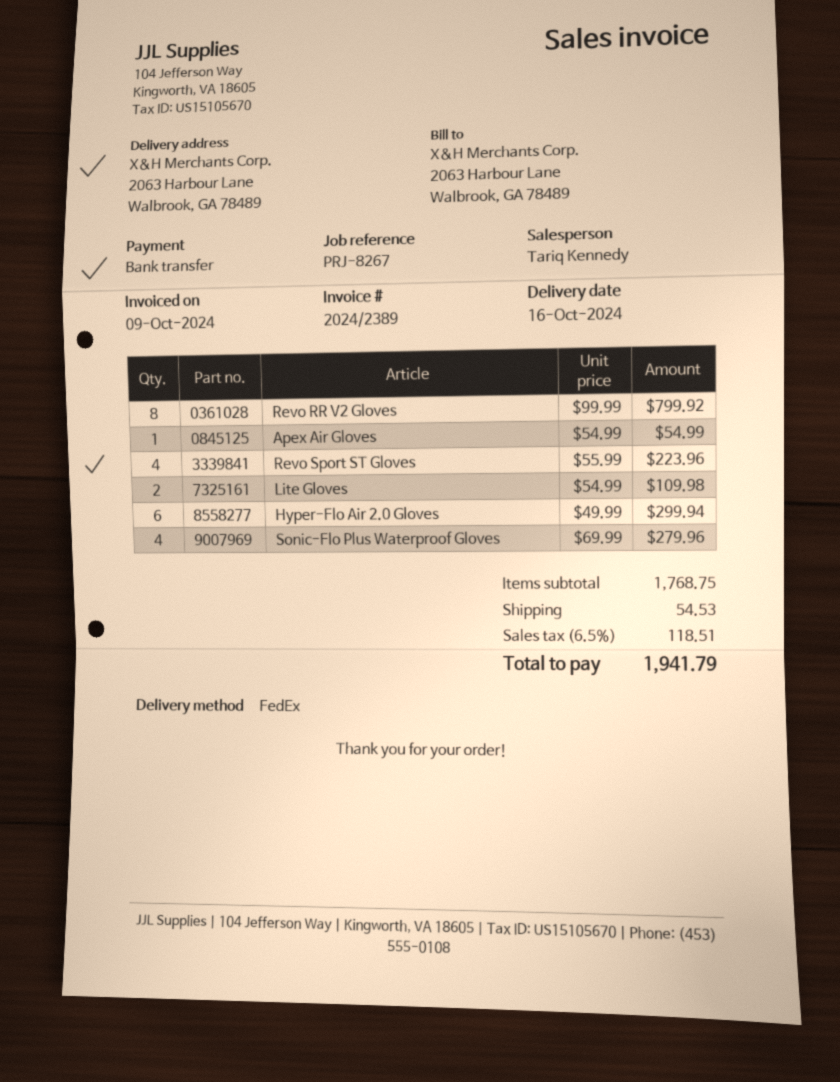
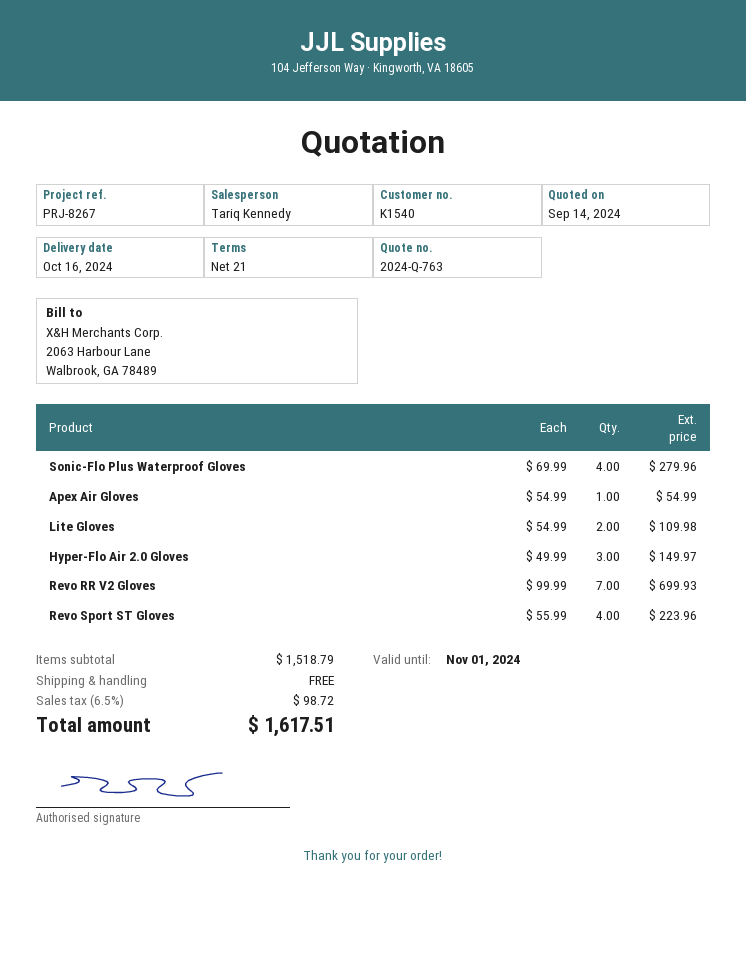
Revo RR V2 Gloves: 8 x 99.99 = 799.92 -> 7 x 99.99 = 699.93
Hyper-Flo Air 2.0 Gloves: 6 x 49.99 = 299.94 -> 3 x 49.99 = 149.97
subtotal: 1768.75 -> 1518.79
shipping: 54.53 -> 0.00
tax: 6.5% = 118.51 -> 6.5% = 98.72
total: 1941.79 -> 1617.51

